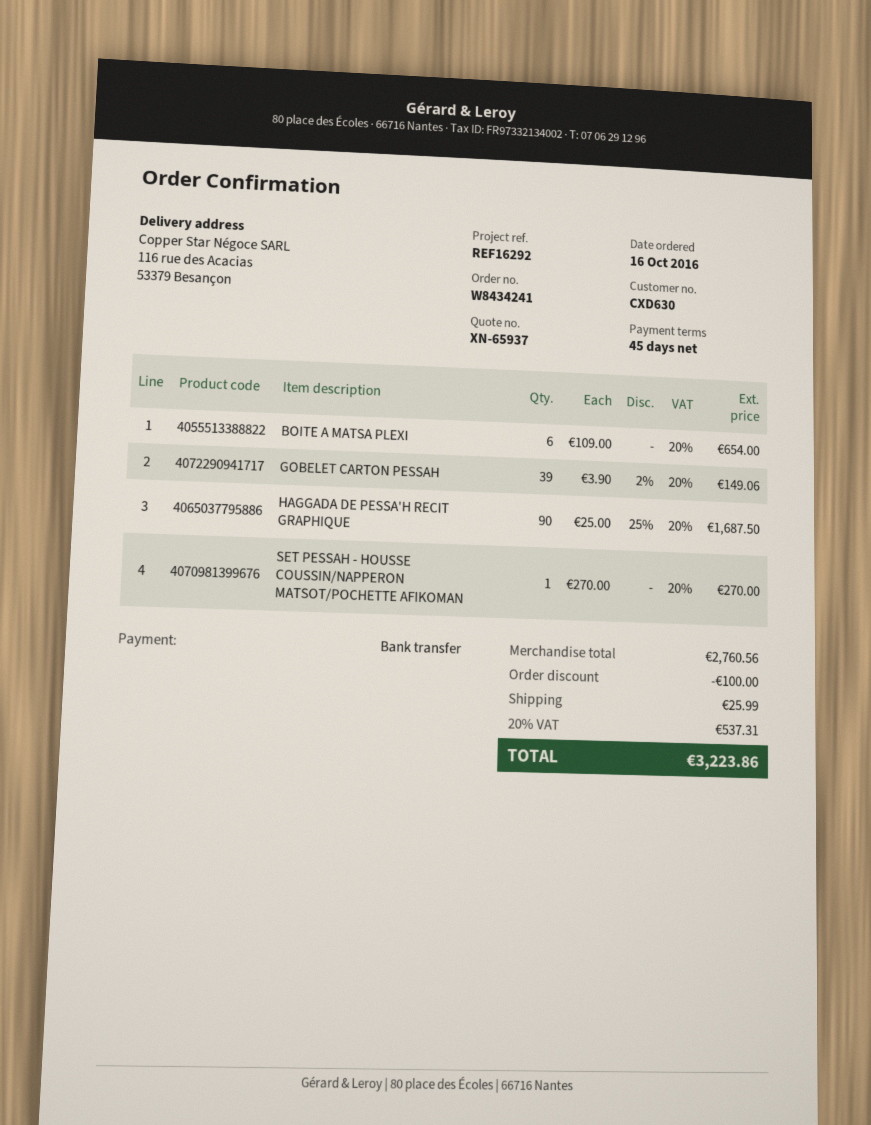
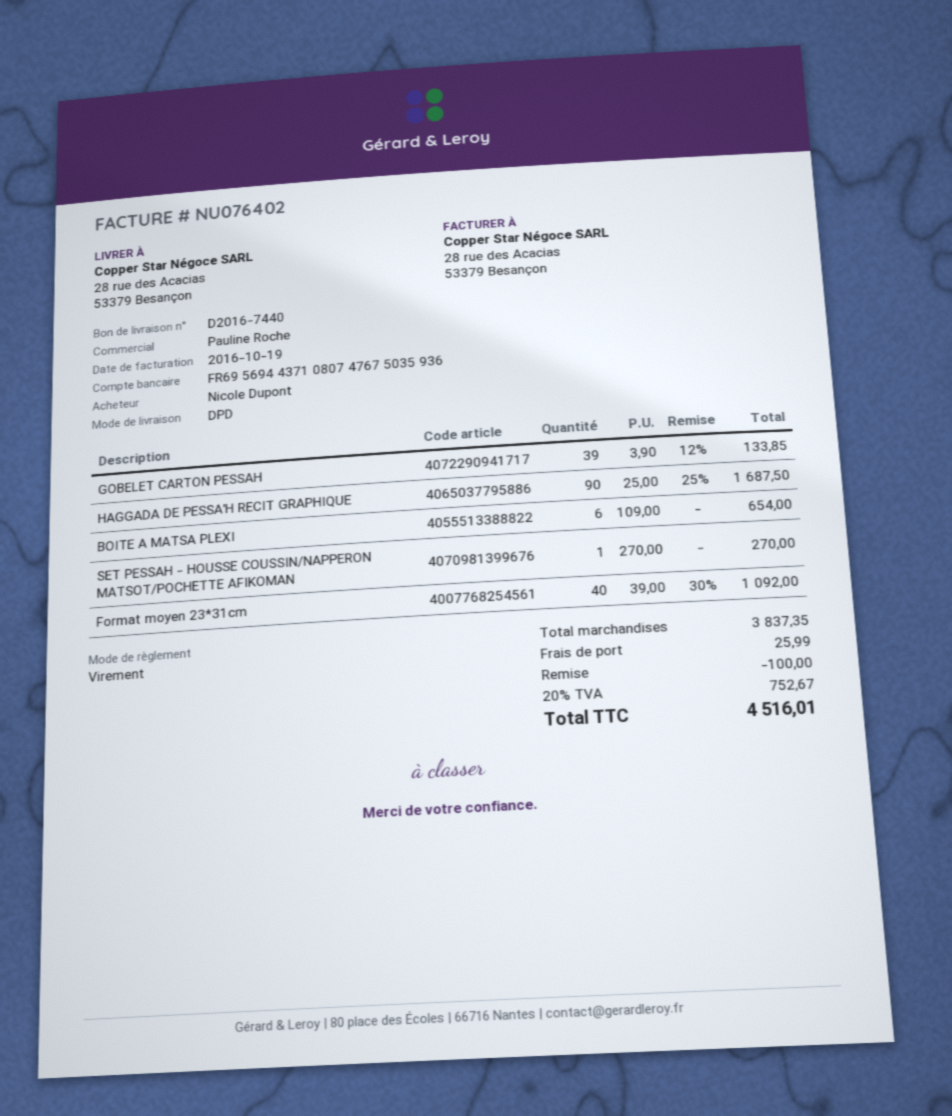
ship to: 116 rue des Acacias, 53379 Besançon -> 28 rue des Acacias, 53379 Besançon
GOBELET CARTON PESSAH: 39 x 3.90 - 2% = 149.06 -> 39 x 3.90 - 12% = 133.85
Format moyen 23*31cm: none -> 40 x 39.00 - 30% = 1092.00
subtotal: 2760.56 -> 3837.35
tax: 20% = 537.31 -> 20% = 752.67
total: 3223.86 -> 4516.01

